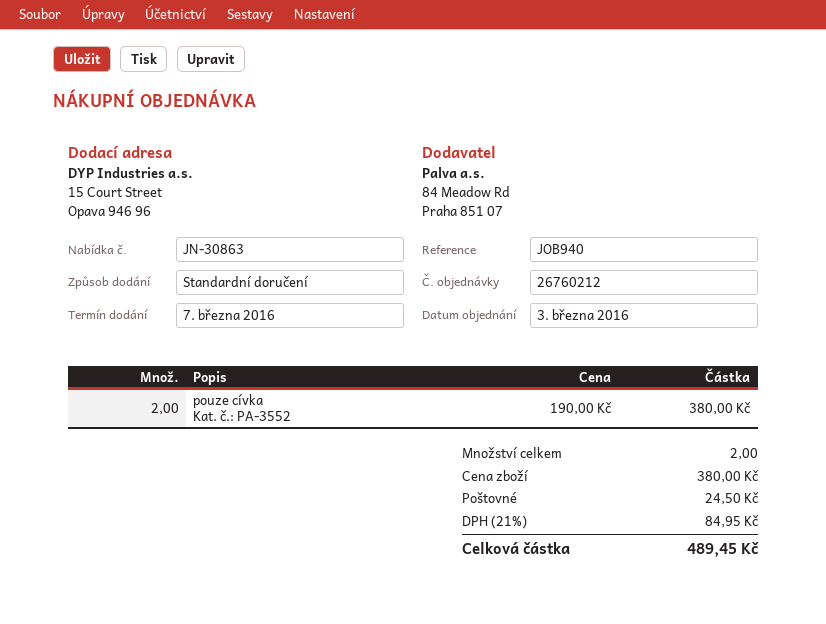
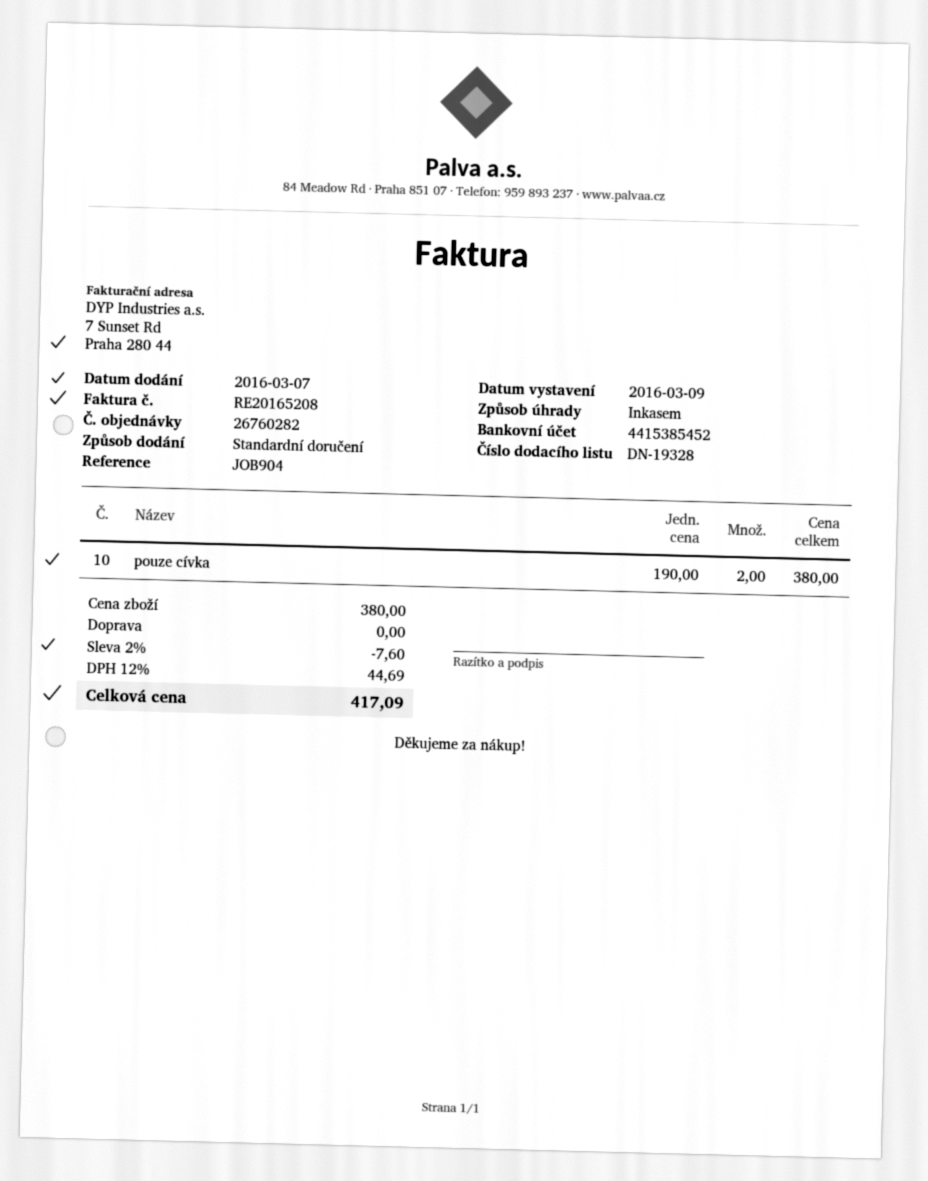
order number: 26760212 -> 26760282
reference: JOB940 -> JOB904
discount: none -> 2% = 7.60
shipping: 24.50 -> 0.00
tax: 21% = 84.95 -> 12% = 44.69
total: 489.45 -> 417.09

